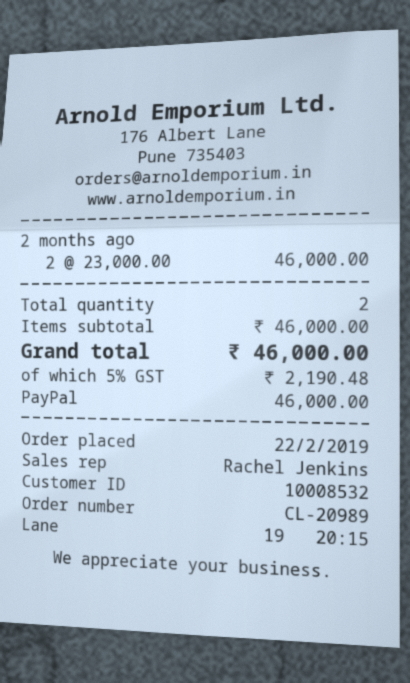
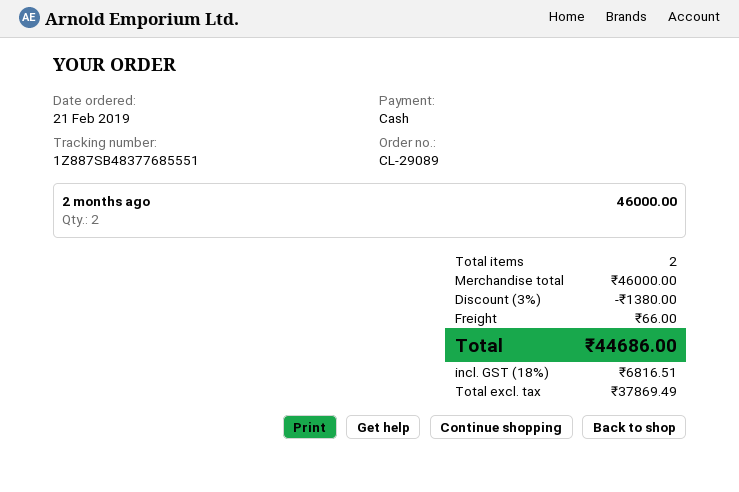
order number: CL-20989 -> CL-29089
order date: 2019-02-22 -> 2019-02-21
payment method: PayPal -> cash
discount: none -> 3% = 1380.00
shipping: none -> 66.00
tax: 5% = 2190.48 -> 18% = 6816.51
total: 46000.00 -> 44686.00

